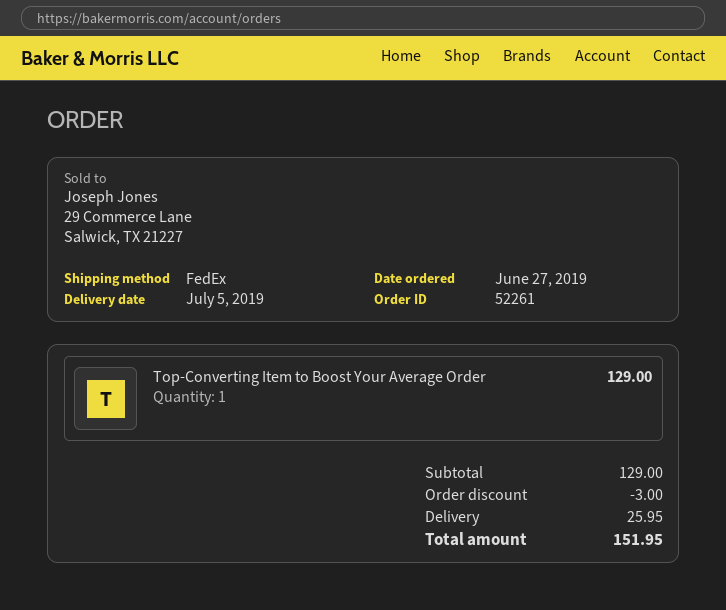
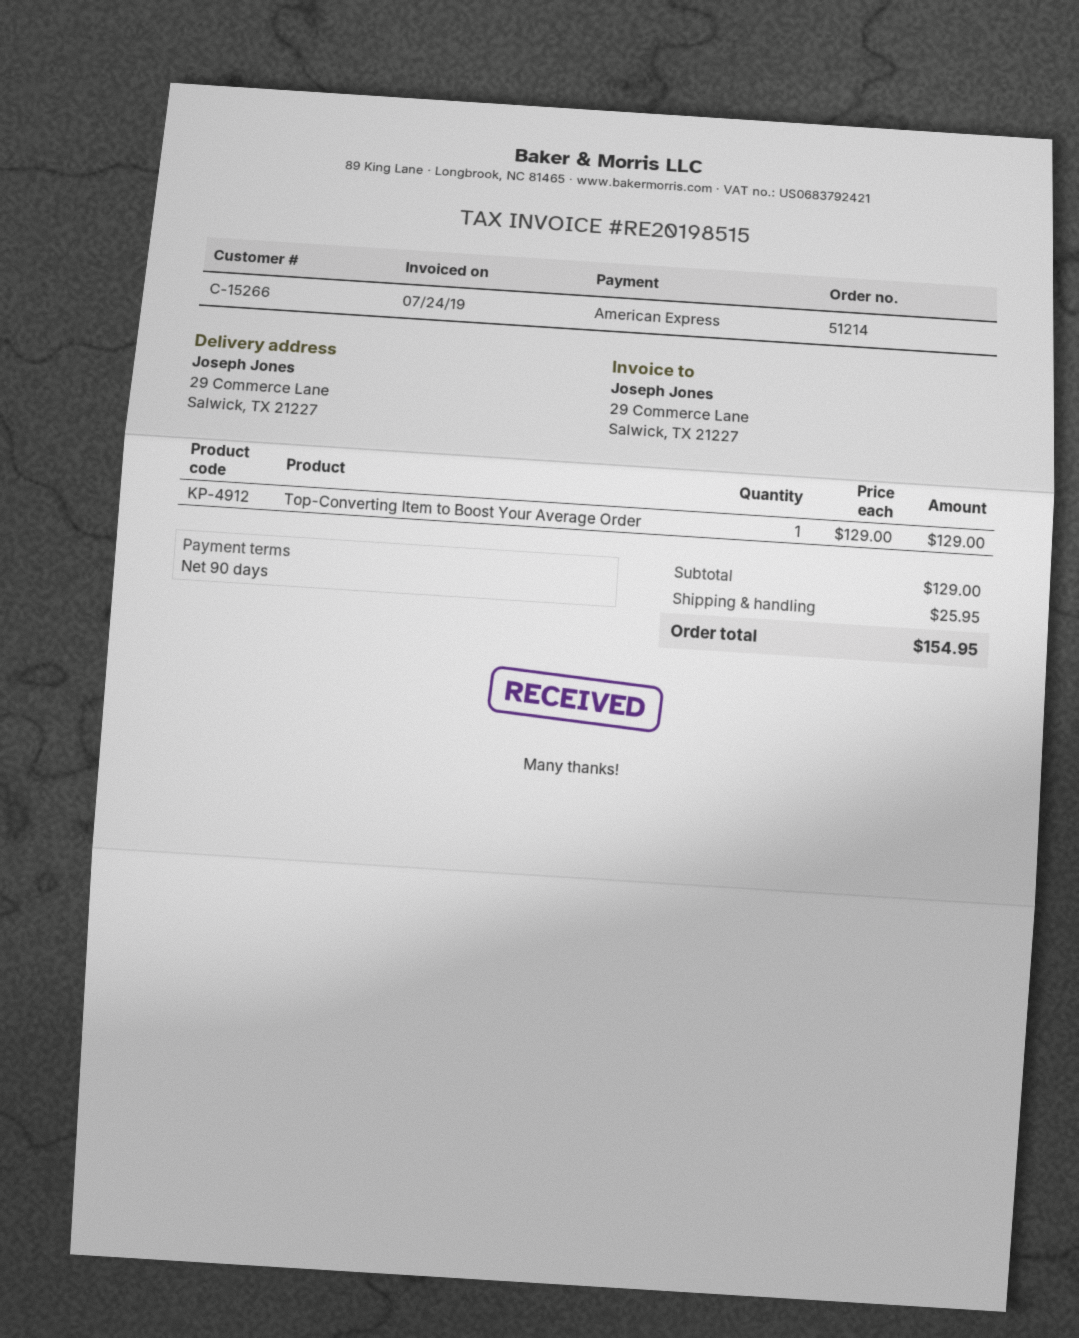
order number: 52261 -> 51214
discount: 3.00 -> none
total: 151.95 -> 154.95

